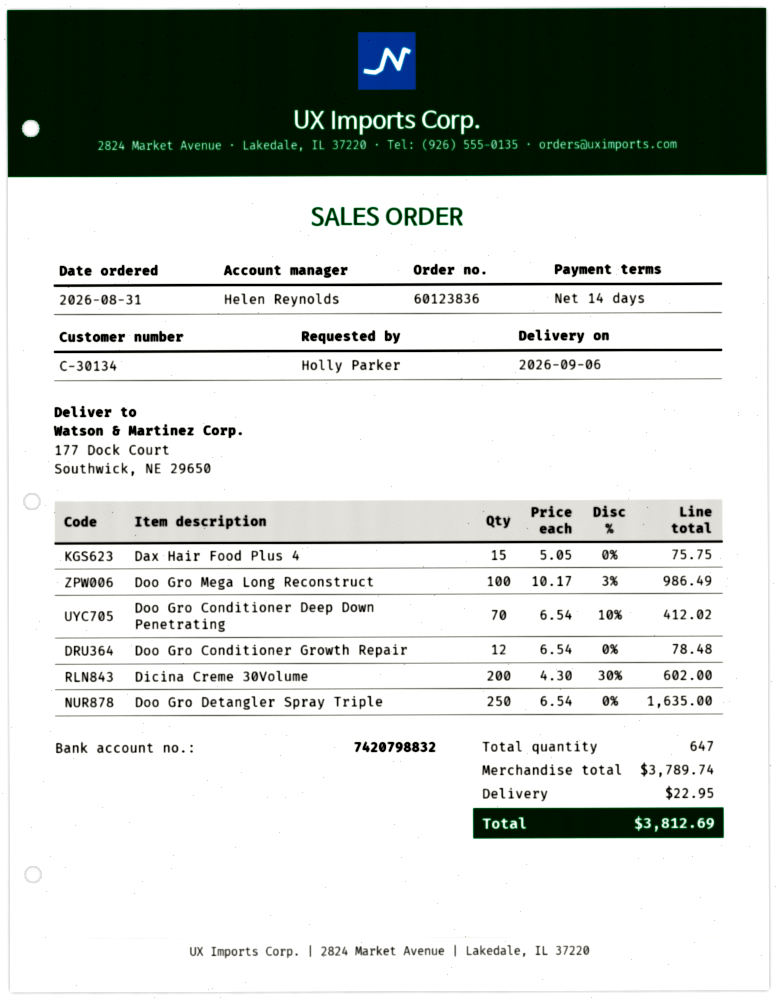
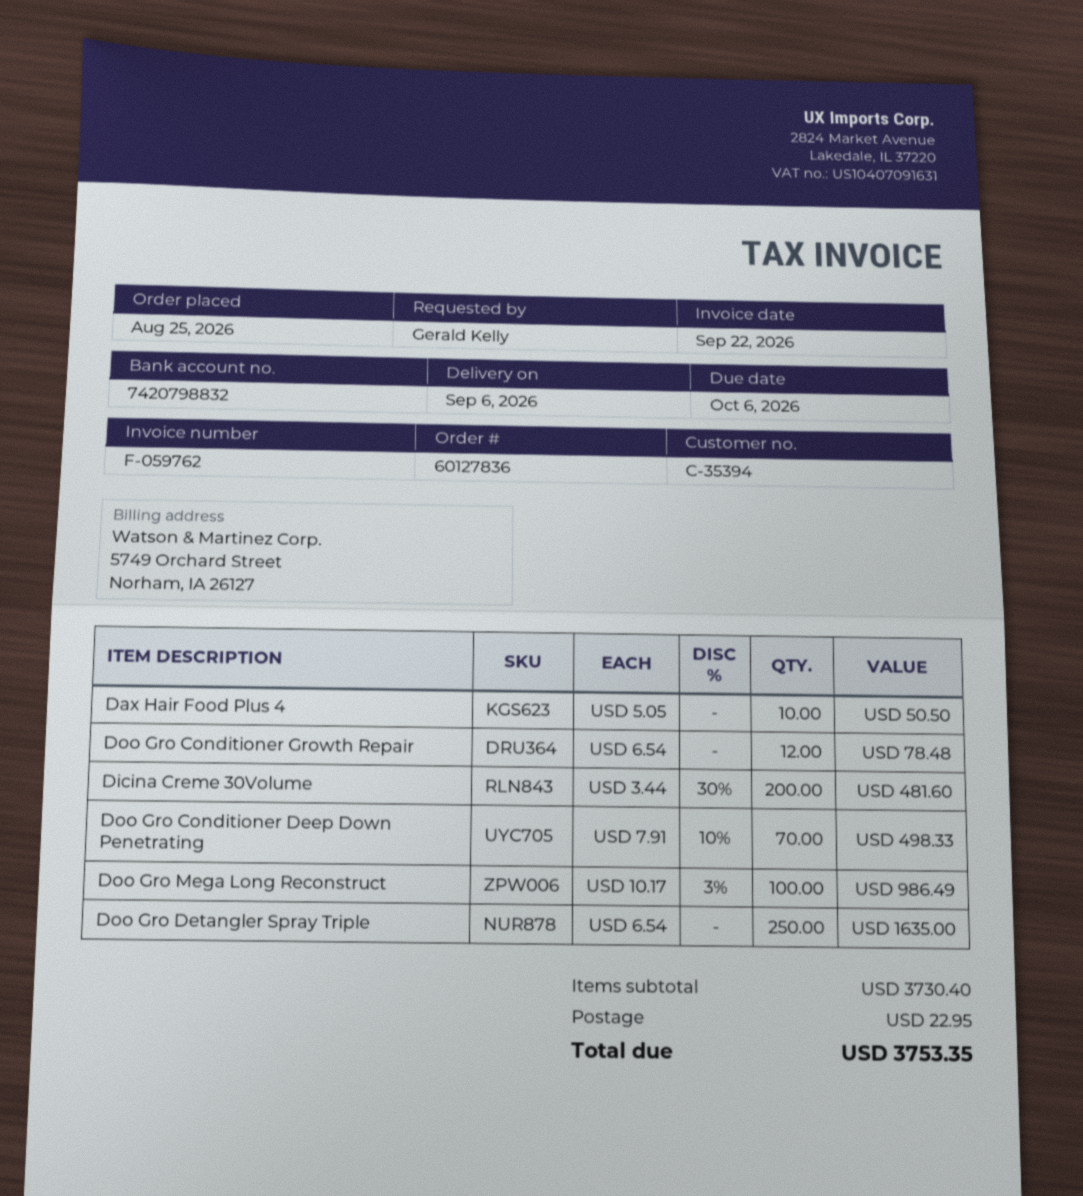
order number: 60123836 -> 60127836
order date: 2026-08-31 -> 2026-08-25
customer number: C-30134 -> C-35394
ordered by: Holly Parker -> Gerald Kelly
Dax Hair Food Plus 4: 15 x 5.05 = 75.75 -> 10 x 5.05 = 50.50
Doo Gro Conditioner Deep Down Penetrating: 70 x 6.54 - 10% = 412.02 -> 70 x 7.91 - 10% = 498.33
Dicina Creme 30Volume: 200 x 4.30 - 30% = 602.00 -> 200 x 3.44 - 30% = 481.60
subtotal: 3789.74 -> 3730.40
total: 3812.69 -> 3753.35

